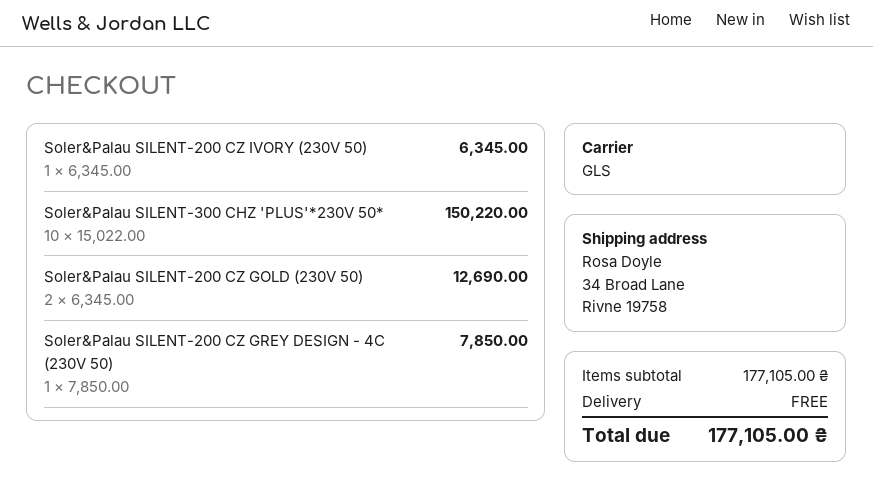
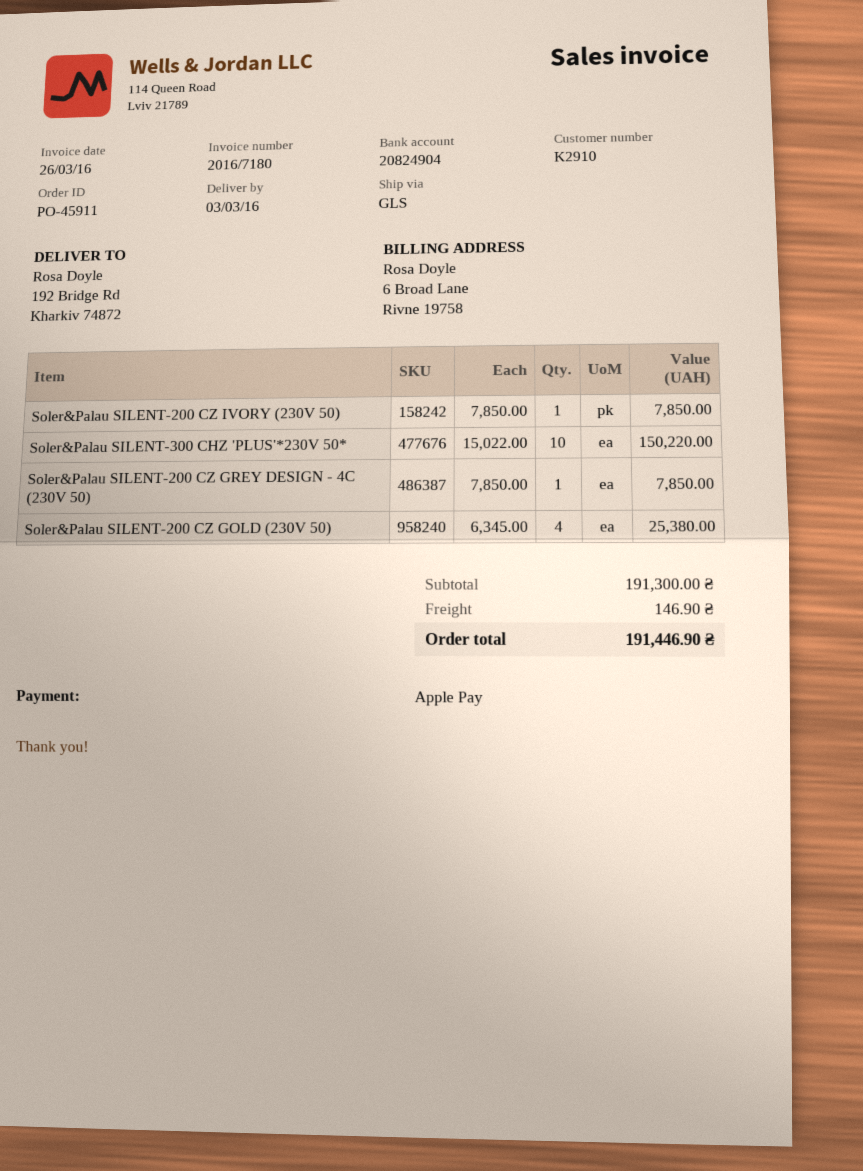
ship to: 34 Broad Lane, Rivne 19758 -> 192 Bridge Rd, Kharkiv 74872
Soler&Palau SILENT-200 CZ IVORY (230V 50): 1 x 6345.00 = 6345.00 -> 1 x 7850.00 = 7850.00
Soler&Palau SILENT-200 CZ GOLD (230V 50): 2 x 6345.00 = 12690.00 -> 4 x 6345.00 = 25380.00
subtotal: 177105.00 -> 191300.00
shipping: 0.00 -> 146.90
total: 177105.00 -> 191446.90

